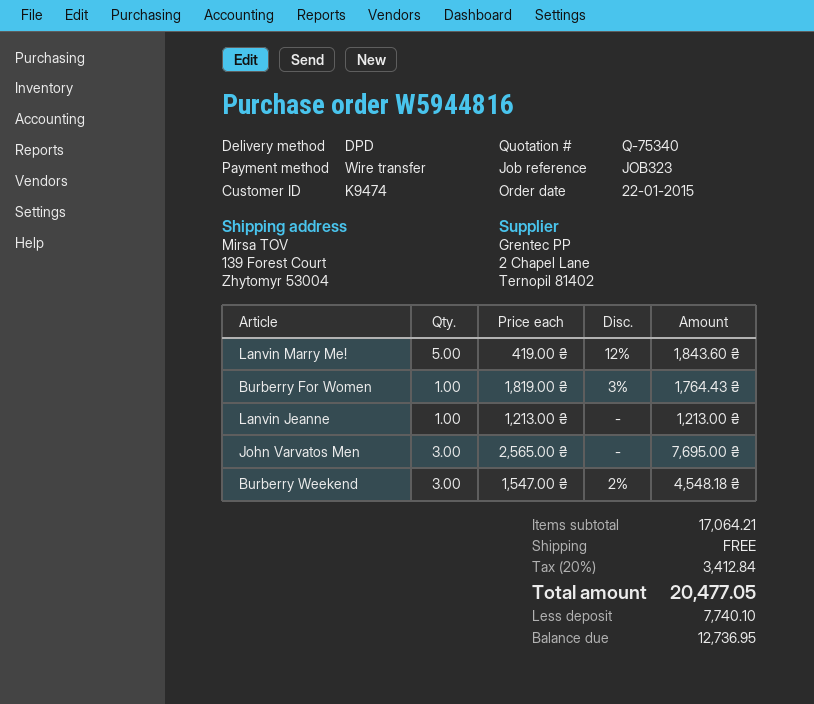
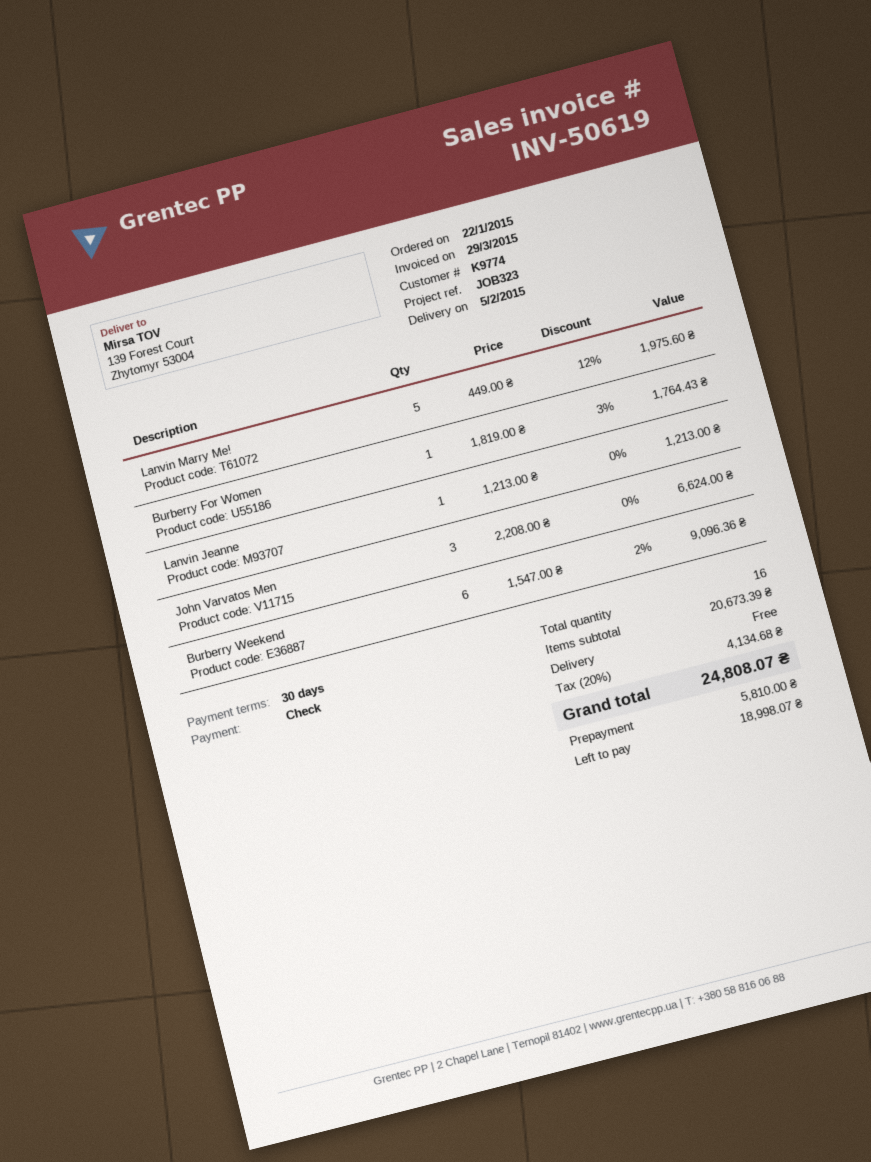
customer number: K9474 -> K9774
payment method: bank transfer -> cheque
Lanvin Marry Me!: 5 x 419.00 - 12% = 1843.60 -> 5 x 449.00 - 12% = 1975.60
John Varvatos Men: 3 x 2565.00 = 7695.00 -> 3 x 2208.00 = 6624.00
Burberry Weekend: 3 x 1547.00 - 2% = 4548.18 -> 6 x 1547.00 - 2% = 9096.36
subtotal: 17064.21 -> 20673.39
tax: 20% = 3412.84 -> 20% = 4134.68
total: 20477.05 -> 24808.07
deposit: 7740.10 -> 5810.00
balance: 12736.95 -> 18998.07

